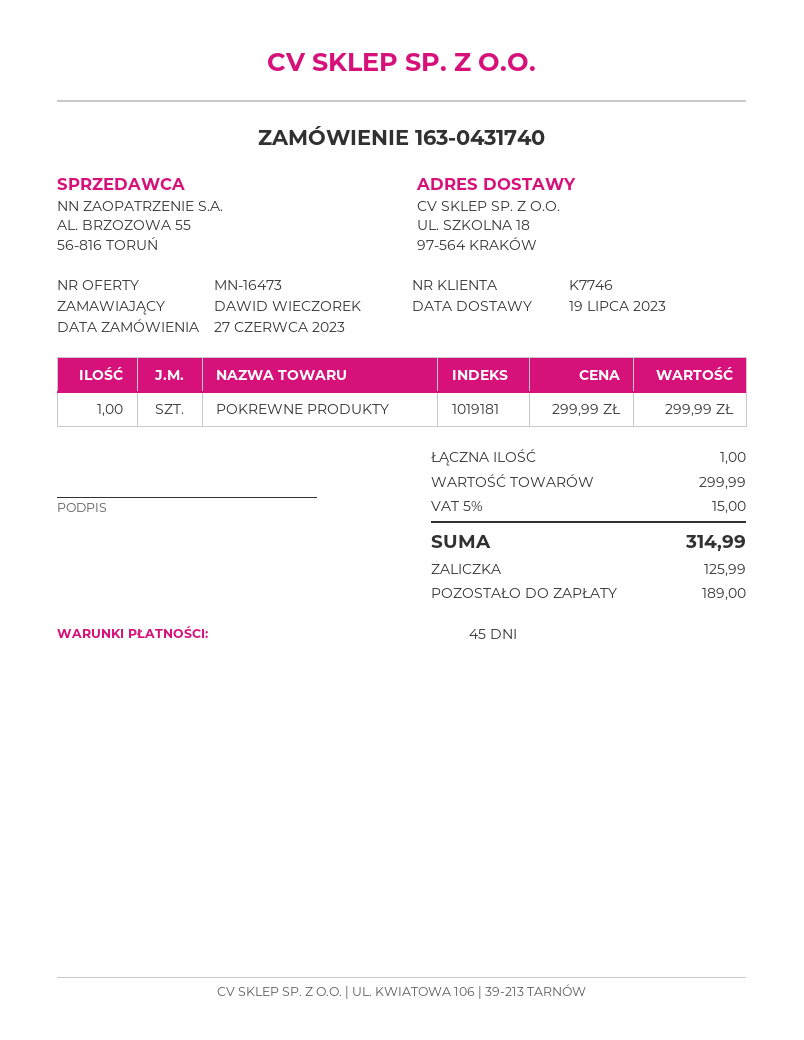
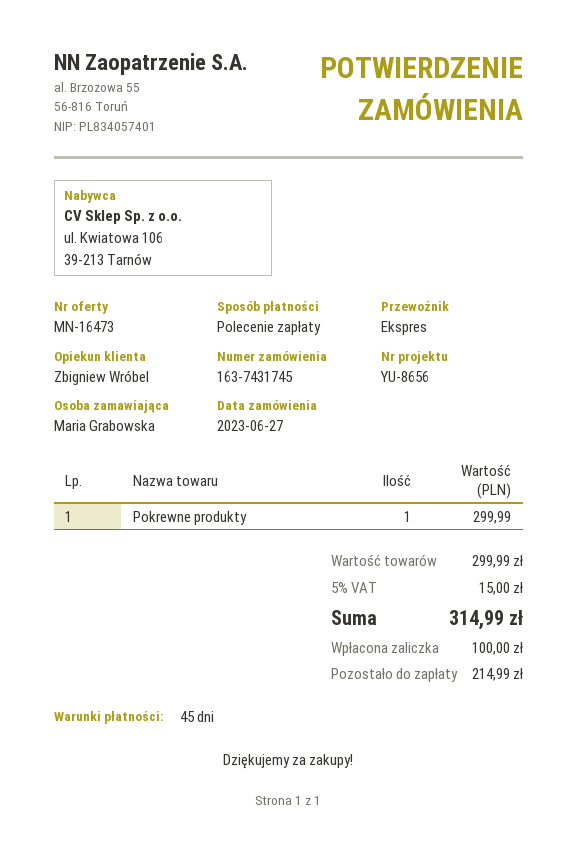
order number: 163-0431740 -> 163-7431745
ordered by: DAWID WIECZOREK -> Maria Grabowska
deposit: 125.99 -> 100.00
balance: 189.00 -> 214.99

